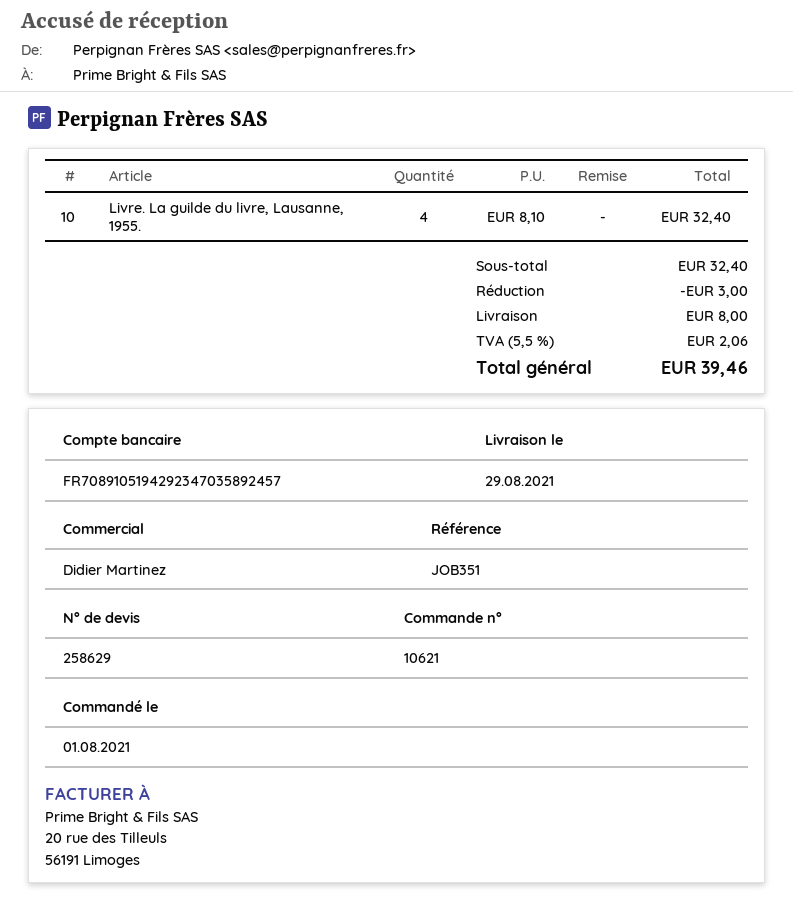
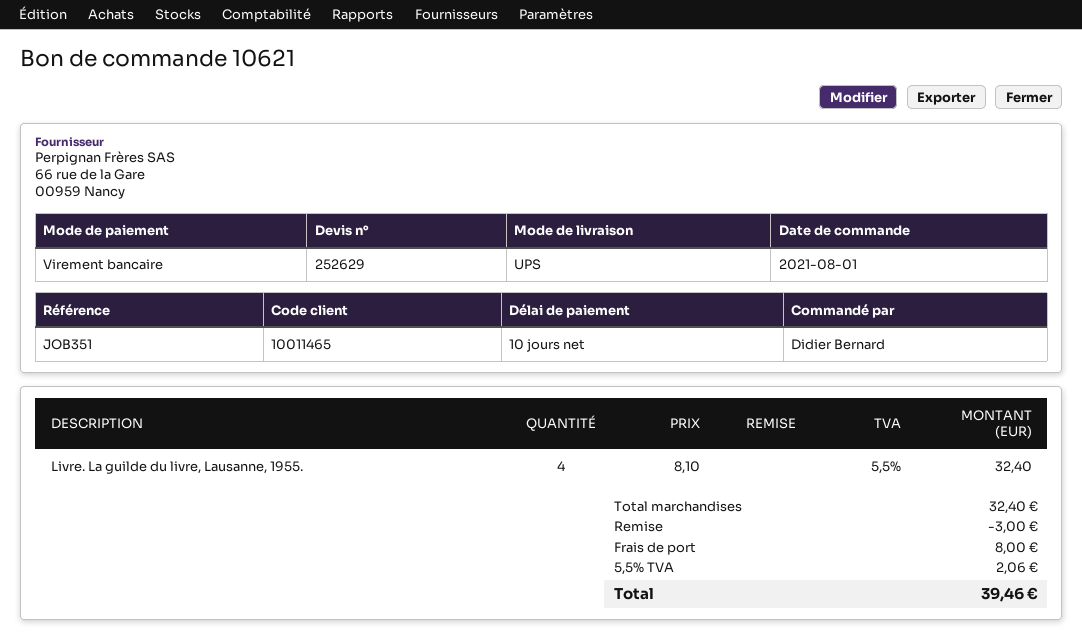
quote number: 258629 -> 252629

